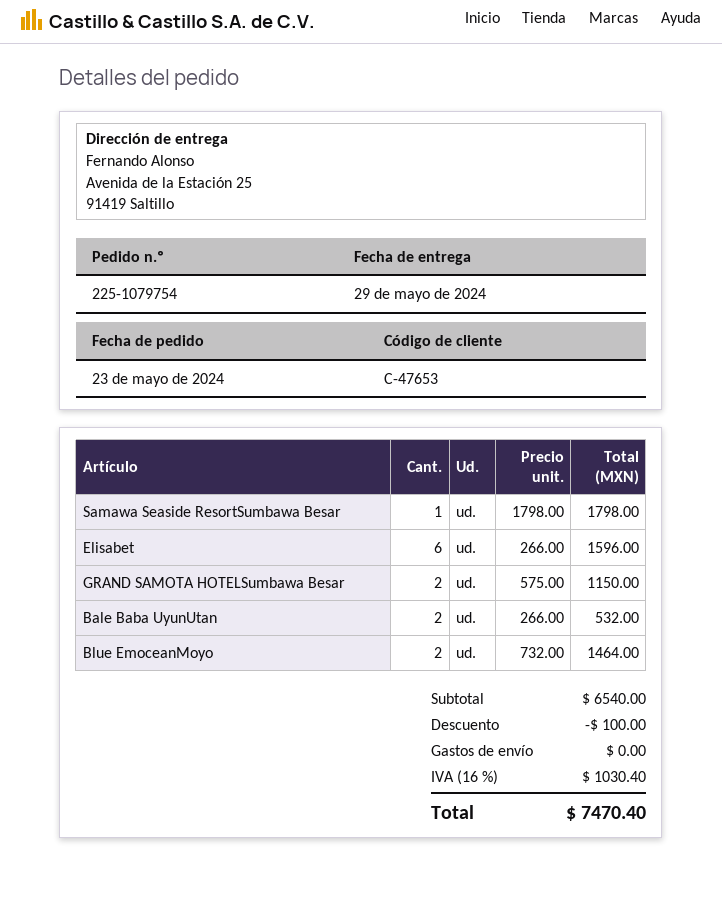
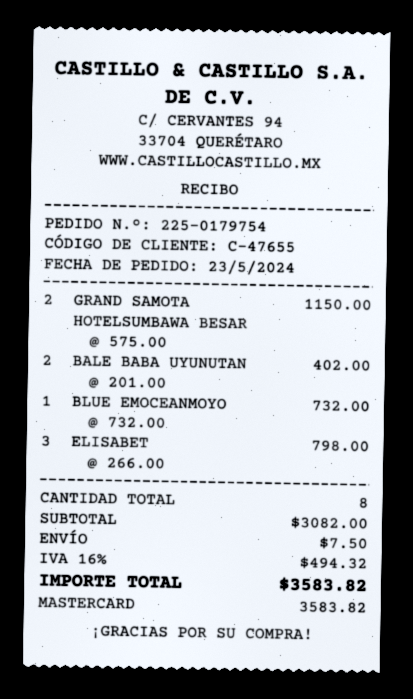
order number: 225-1079754 -> 225-0179754
customer number: C-47653 -> C-47655
Samawa Seaside ResortSumbawa Besar: 1 x 1798.00 = 1798.00 -> none
Elisabet: 6 x 266.00 = 1596.00 -> 3 x 266.00 = 798.00
Bale Baba UyunUtan: 2 x 266.00 = 532.00 -> 2 x 201.00 = 402.00
Blue EmoceanMoyo: 2 x 732.00 = 1464.00 -> 1 x 732.00 = 732.00
subtotal: 6540.00 -> 3082.00
discount: 100.00 -> none
shipping: 0.00 -> 7.50
tax: 16% = 1030.40 -> 16% = 494.32
total: 7470.40 -> 3583.82

